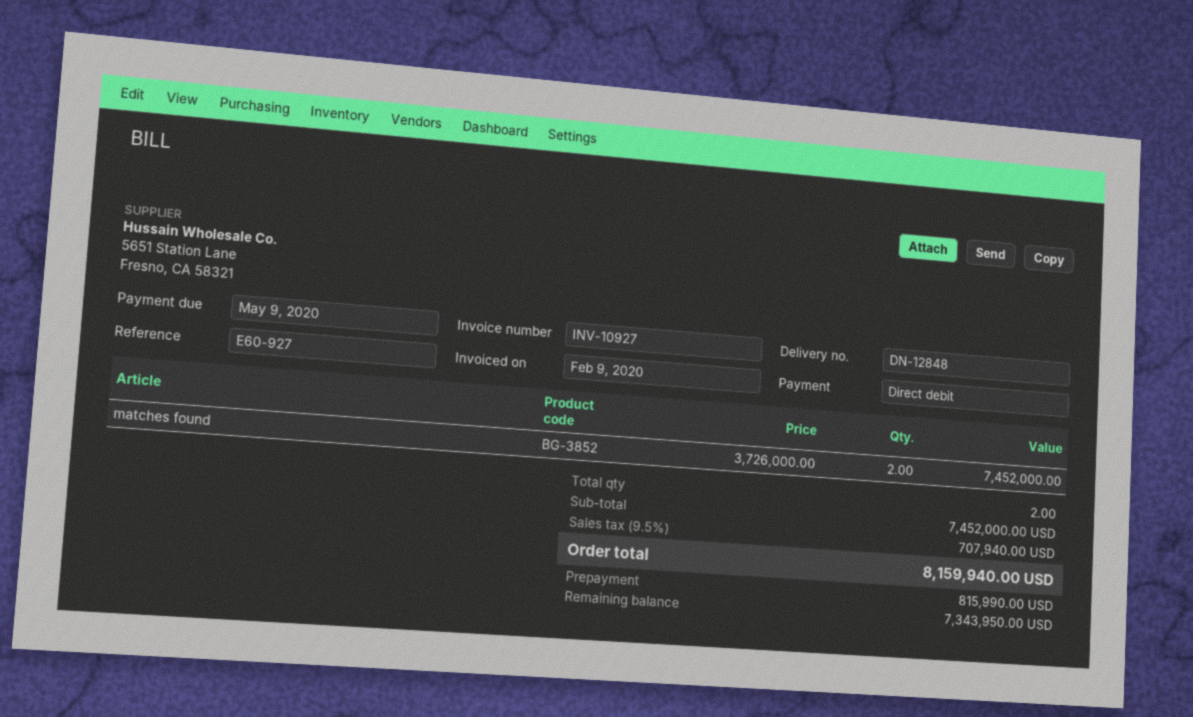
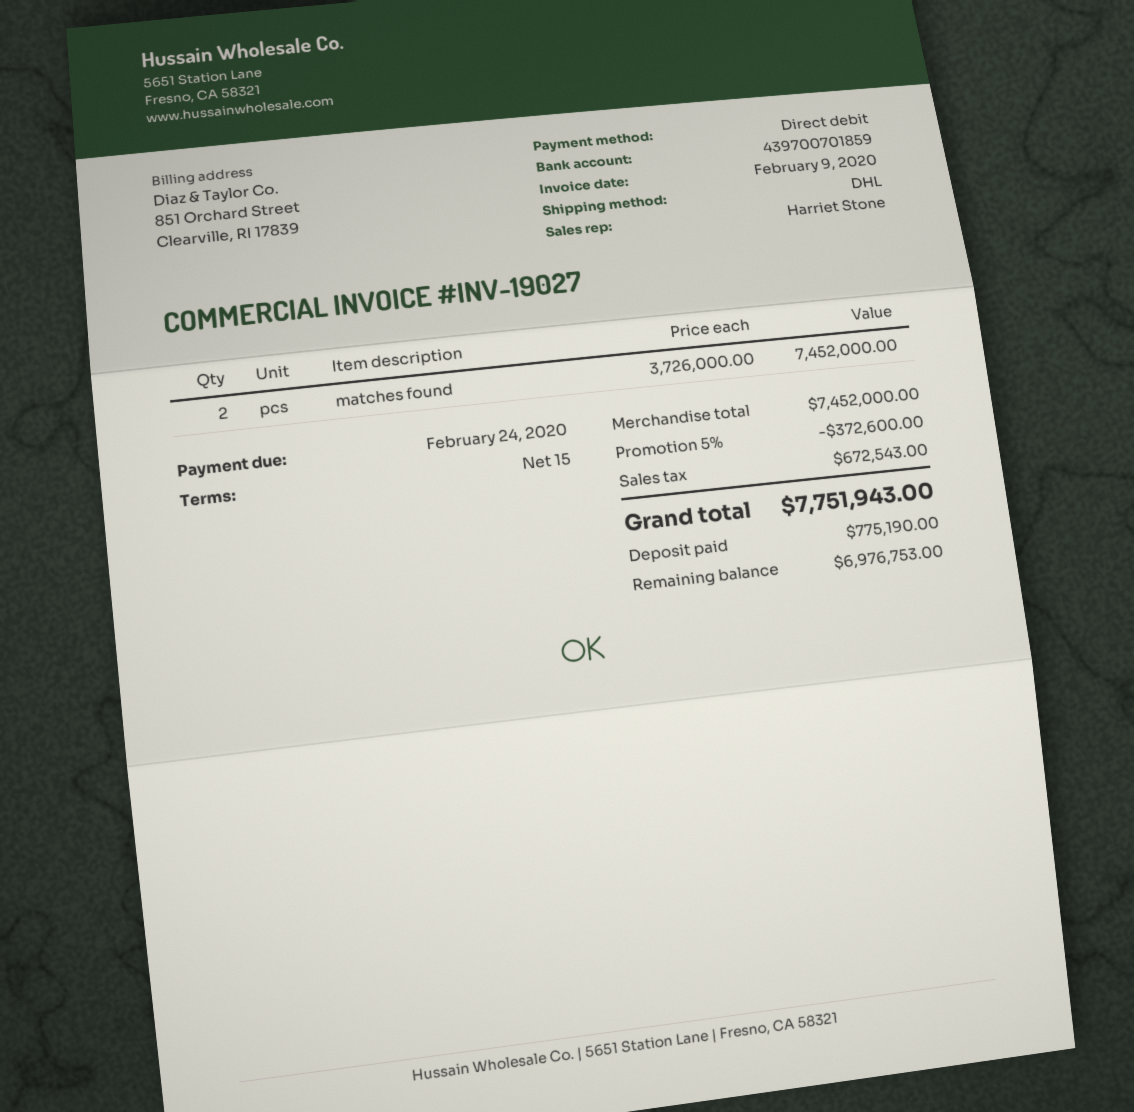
invoice number: INV-10927 -> INV-19027
due date: 2020-05-09 -> 2020-02-24
discount: none -> 5% = 372600.00
tax: 707940.00 -> 672543.00
total: 8159940.00 -> 7751943.00
deposit: 815990.00 -> 775190.00
balance: 7343950.00 -> 6976753.00

